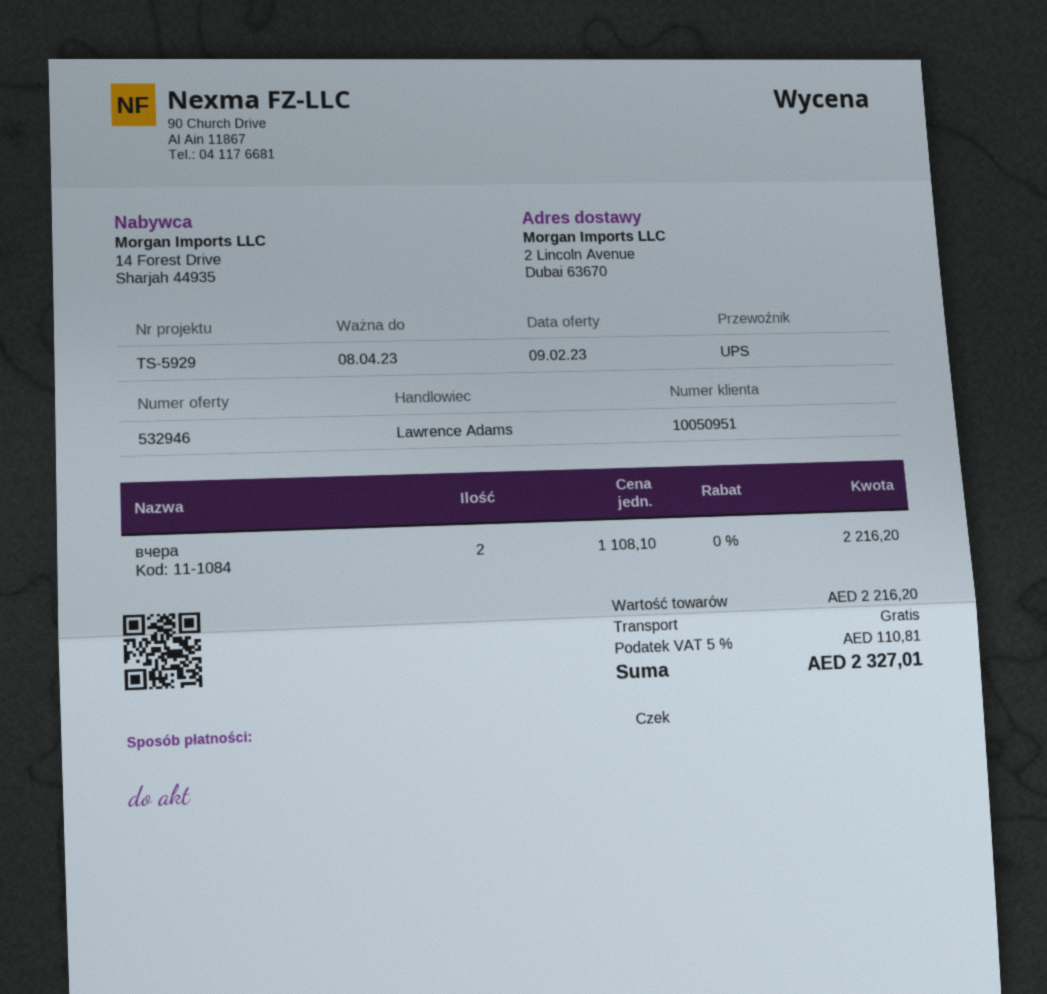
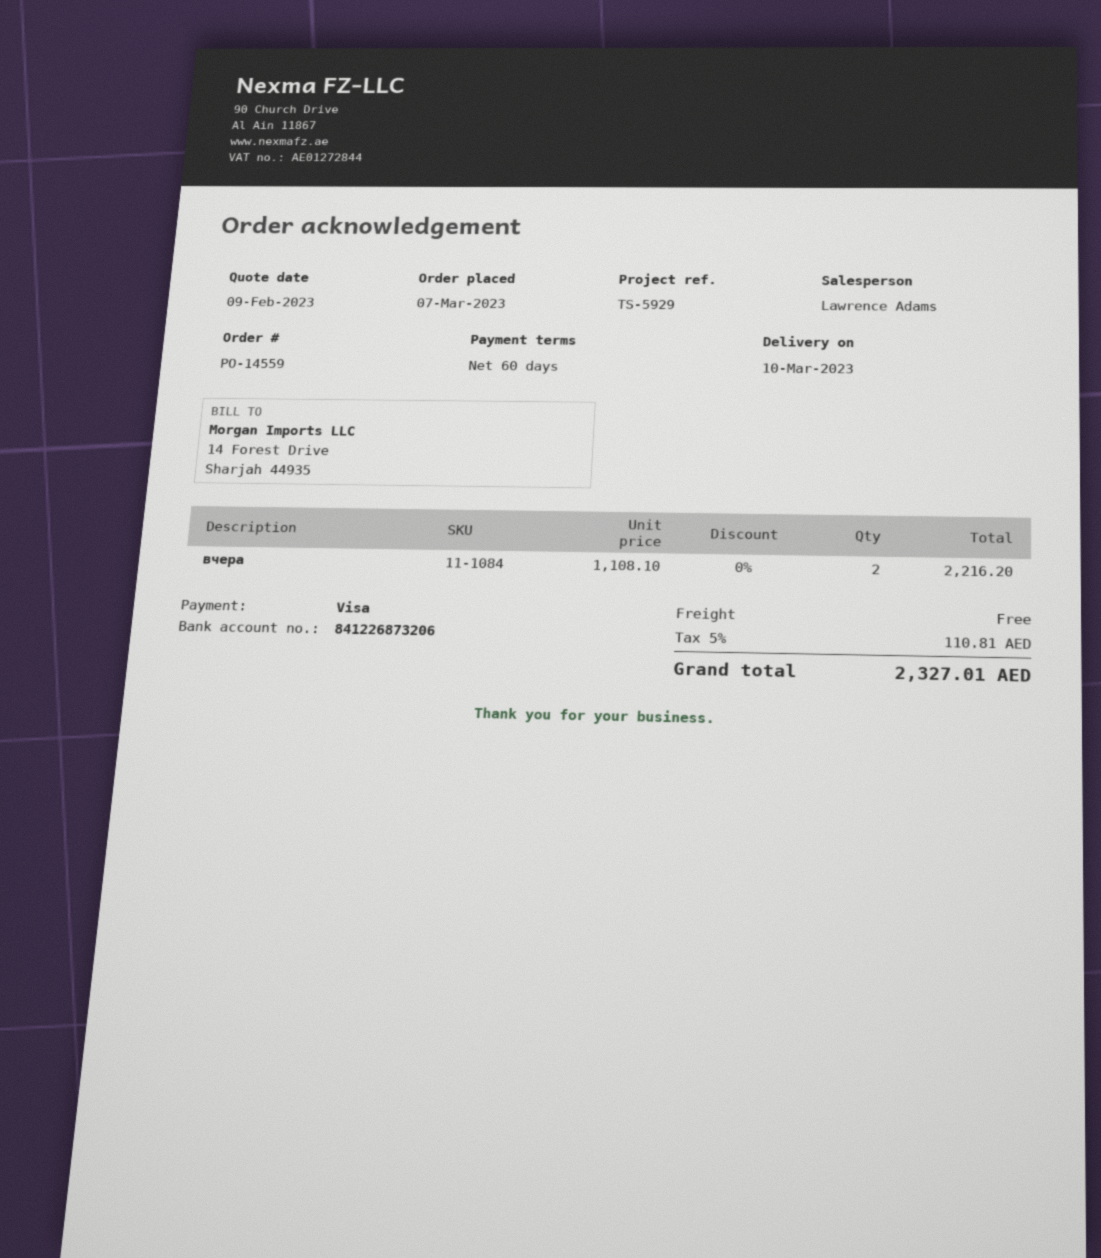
payment method: cheque -> Visa

